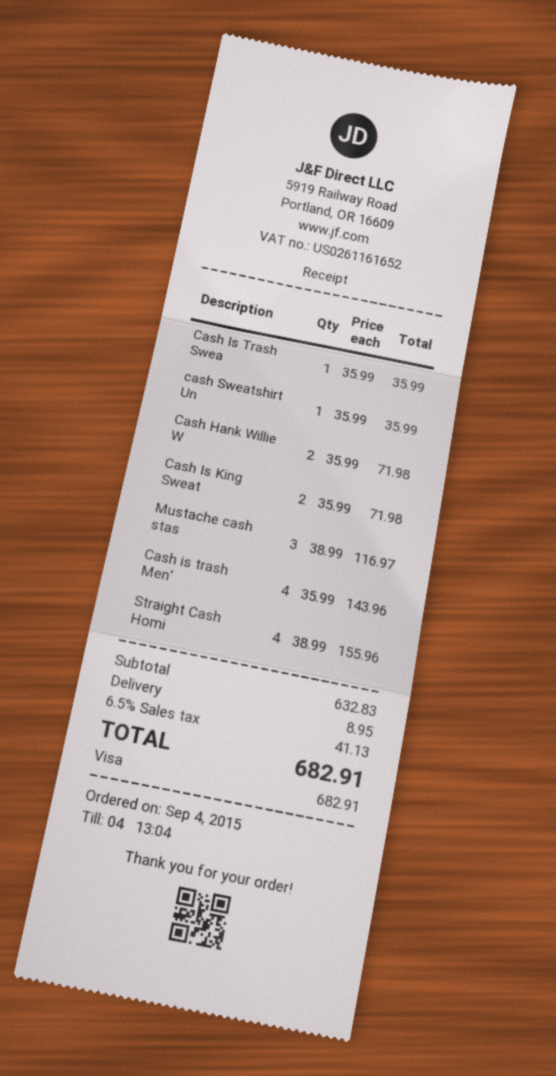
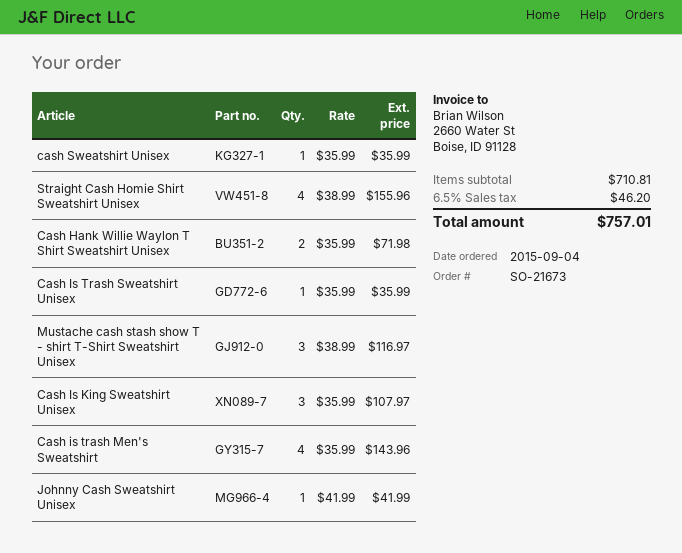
Cash Is King Sweat: 2 x 35.99 = 71.98 -> 3 x 35.99 = 107.97
Johnny Cash Sweatshirt Unisex: none -> 1 x 41.99 = 41.99
subtotal: 632.83 -> 710.81
shipping: 8.95 -> none
tax: 6.5% = 41.13 -> 6.5% = 46.20
total: 682.91 -> 757.01

